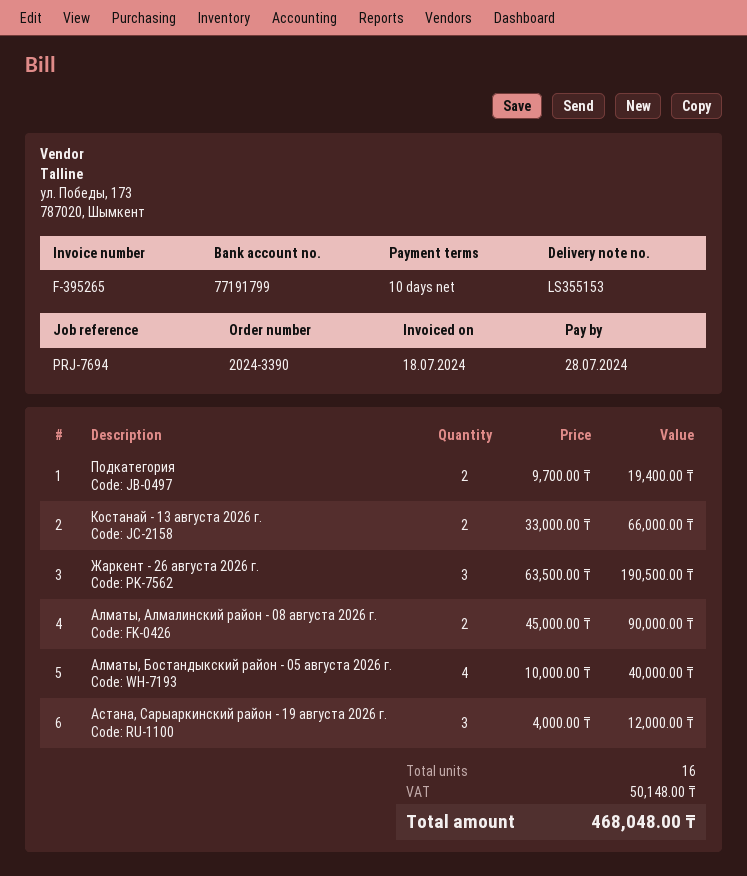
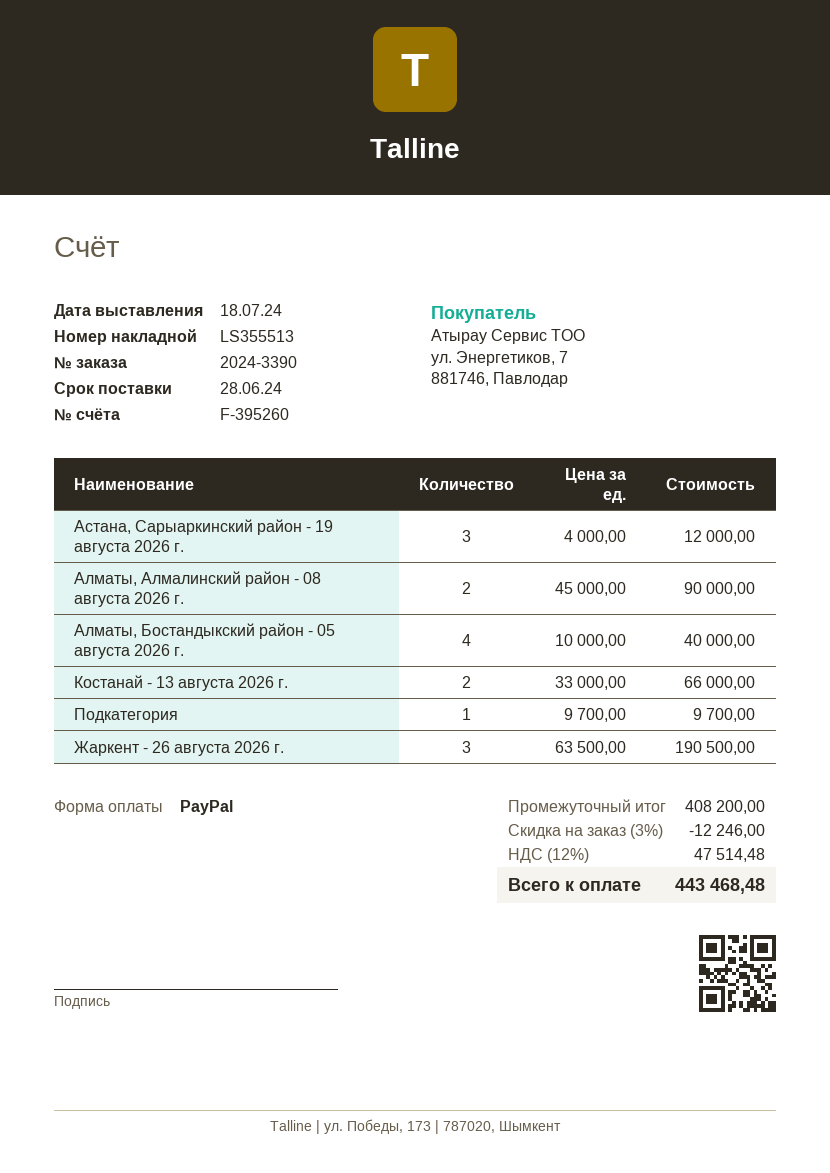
delivery note number: LS355153 -> LS355513
invoice number: F-395265 -> F-395260
Подкатегория: 2 x 9700.00 = 19400.00 -> 1 x 9700.00 = 9700.00
discount: none -> 3% = 12246.00
tax: 50148.00 -> 47514.48
total: 468048.00 -> 443468.48

